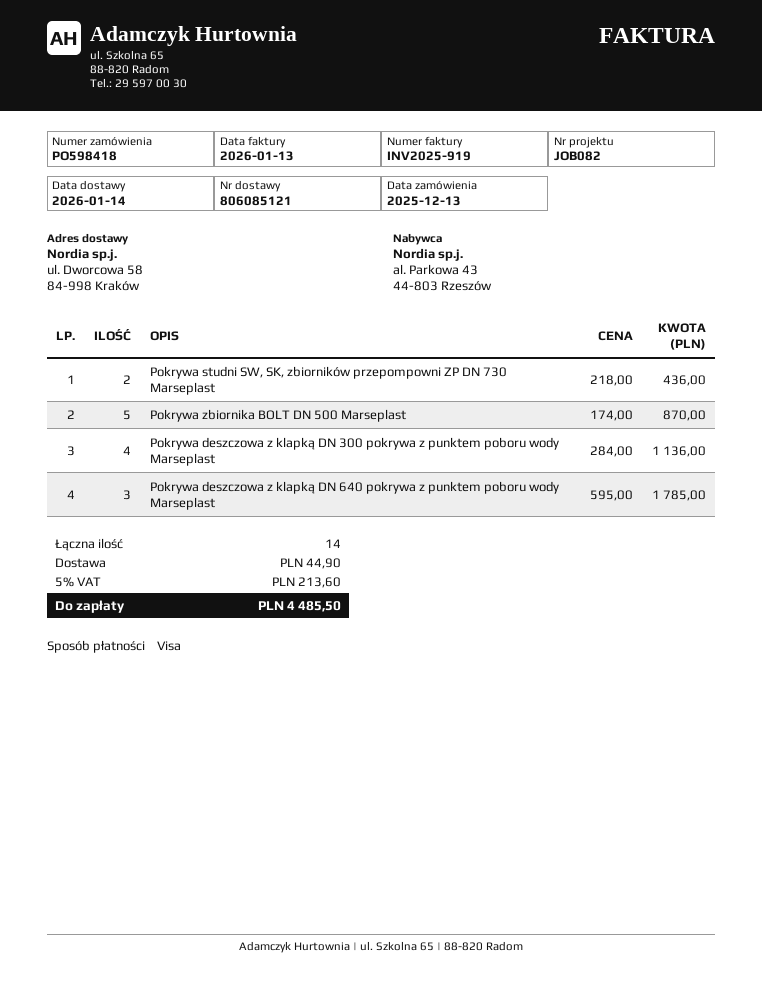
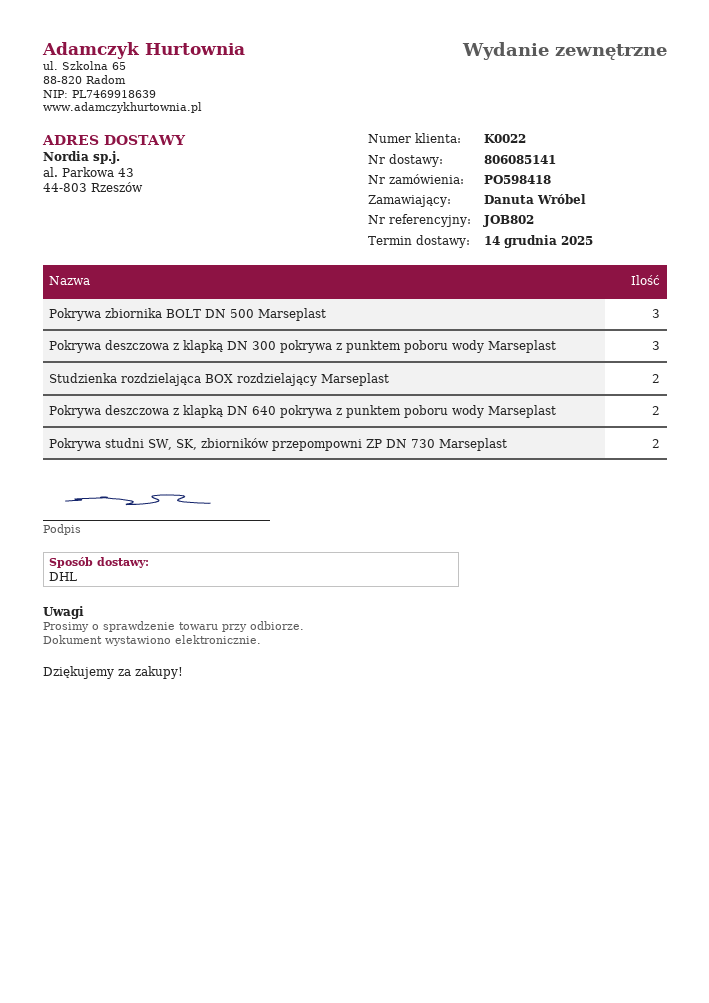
delivery note number: 806085121 -> 806085141
delivery date: 2026-01-14 -> 2025-12-14
reference: JOB082 -> JOB802
ship to: ul. Dworcowa 58, 84-998 Kraków -> al. Parkowa 43, 44-803 Rzeszów
Pokrywa zbiornika BOLT DN 500 Marseplast: 5 -> 3
Pokrywa deszczowa z klapką DN 300 pokrywa z punktem poboru wody Marseplast: 4 -> 3
Pokrywa deszczowa z klapką DN 640 pokrywa z punktem poboru wody Marseplast: 3 -> 2
Studzienka rozdzielająca BOX rozdzielający Marseplast: none -> 2

